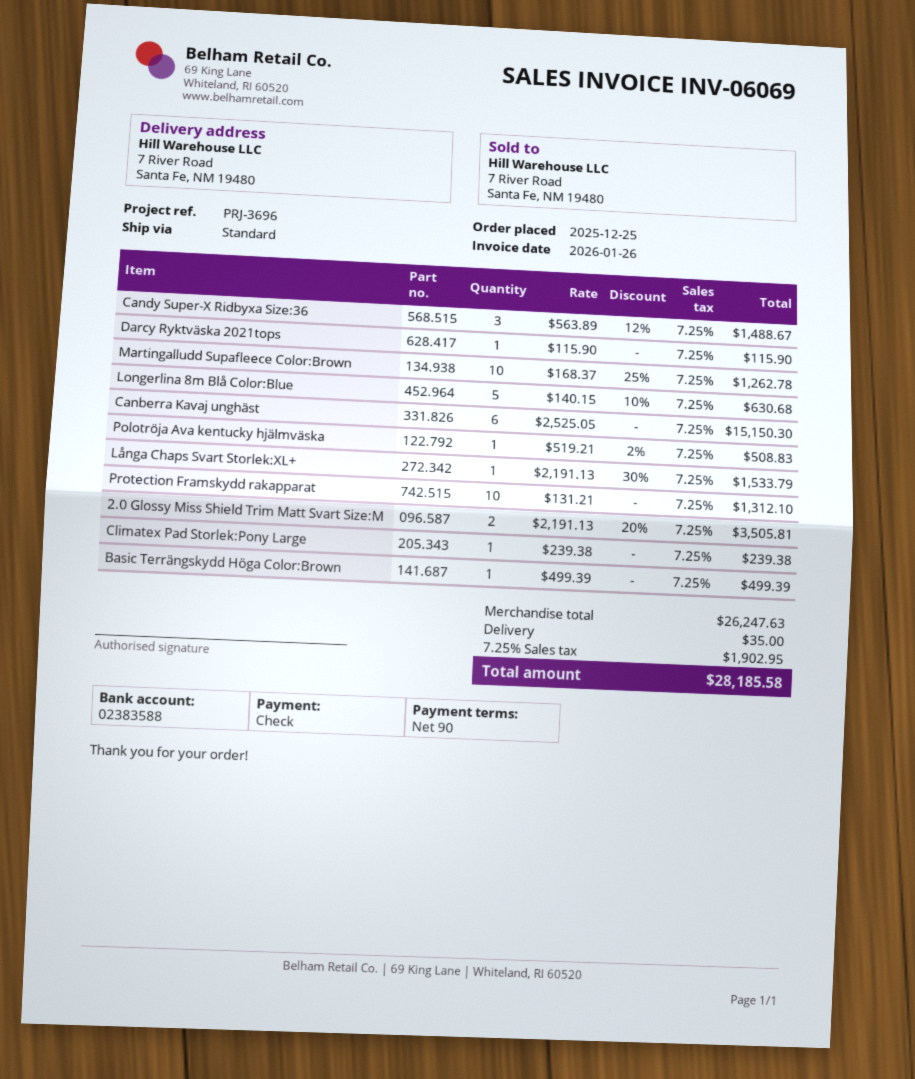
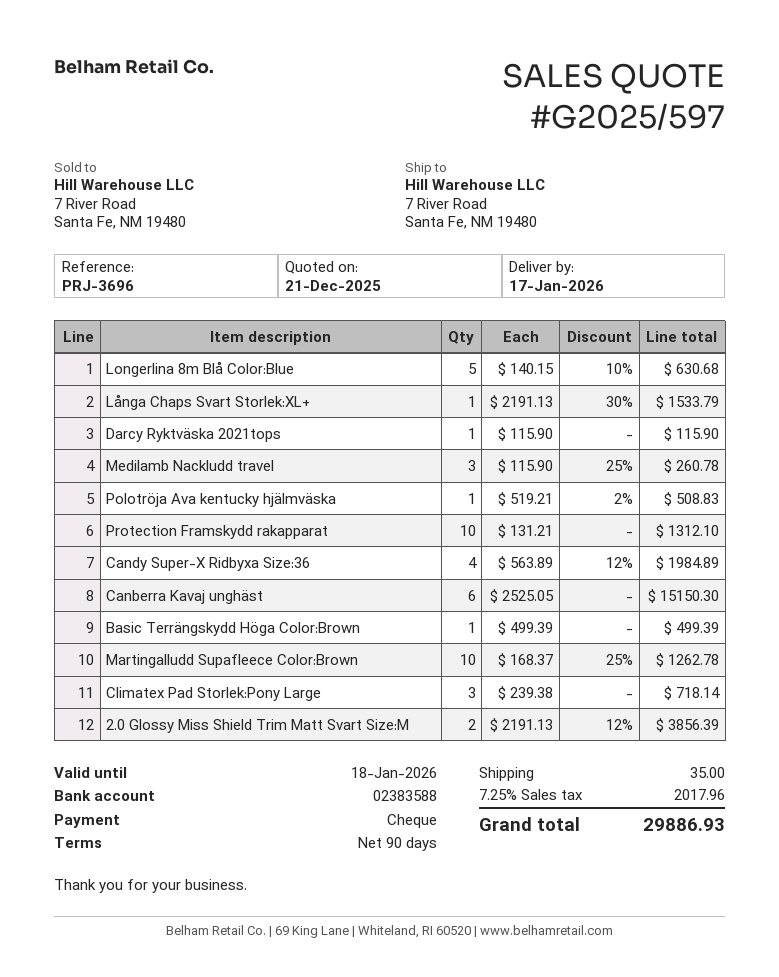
Candy Super-X Ridbyxa Size:36: 3 x 563.89 - 12% = 1488.67 -> 4 x 563.89 - 12% = 1984.89
2.0 Glossy Miss Shield Trim Matt Svart Size:M: 2 x 2191.13 - 20% = 3505.81 -> 2 x 2191.13 - 12% = 3856.39
Climatex Pad Storlek:Pony Large: 1 x 239.38 = 239.38 -> 3 x 239.38 = 718.14
Medilamb Nackludd travel: none -> 3 x 115.90 - 25% = 260.78
tax: 7.25% = 1902.95 -> 7.25% = 2017.96
total: 28185.58 -> 29886.93

